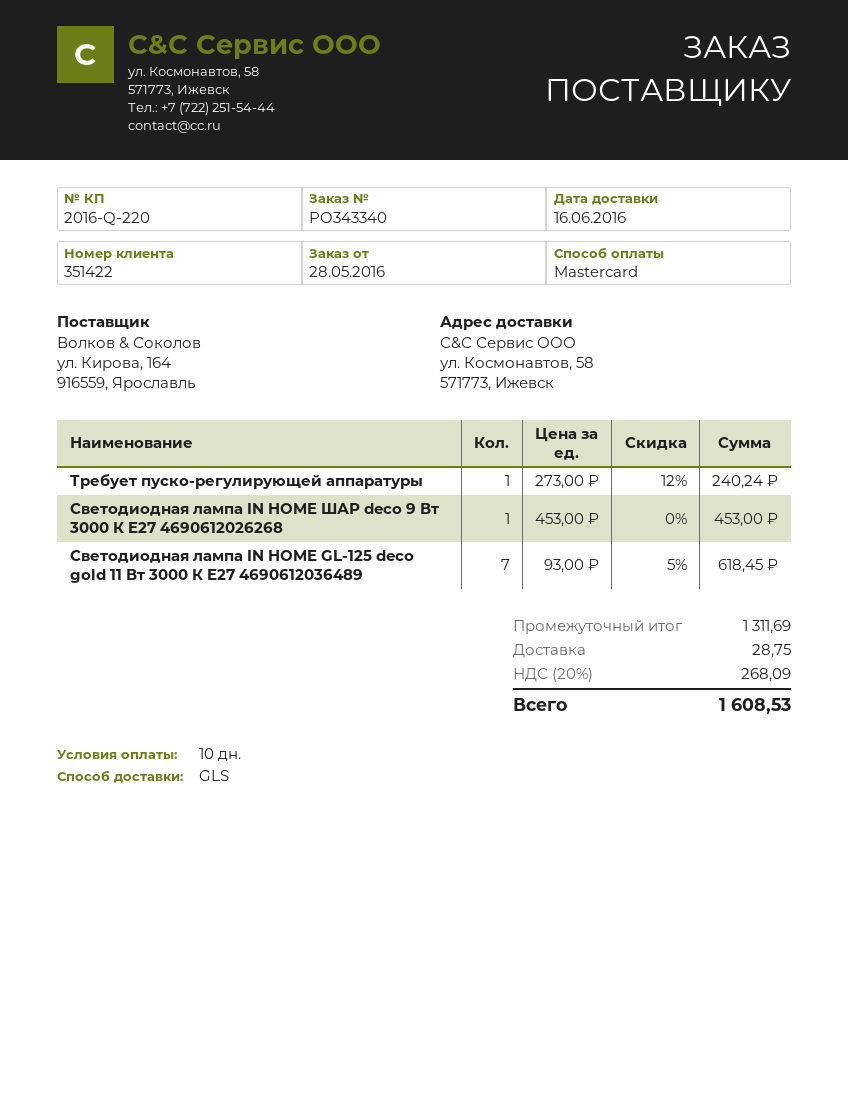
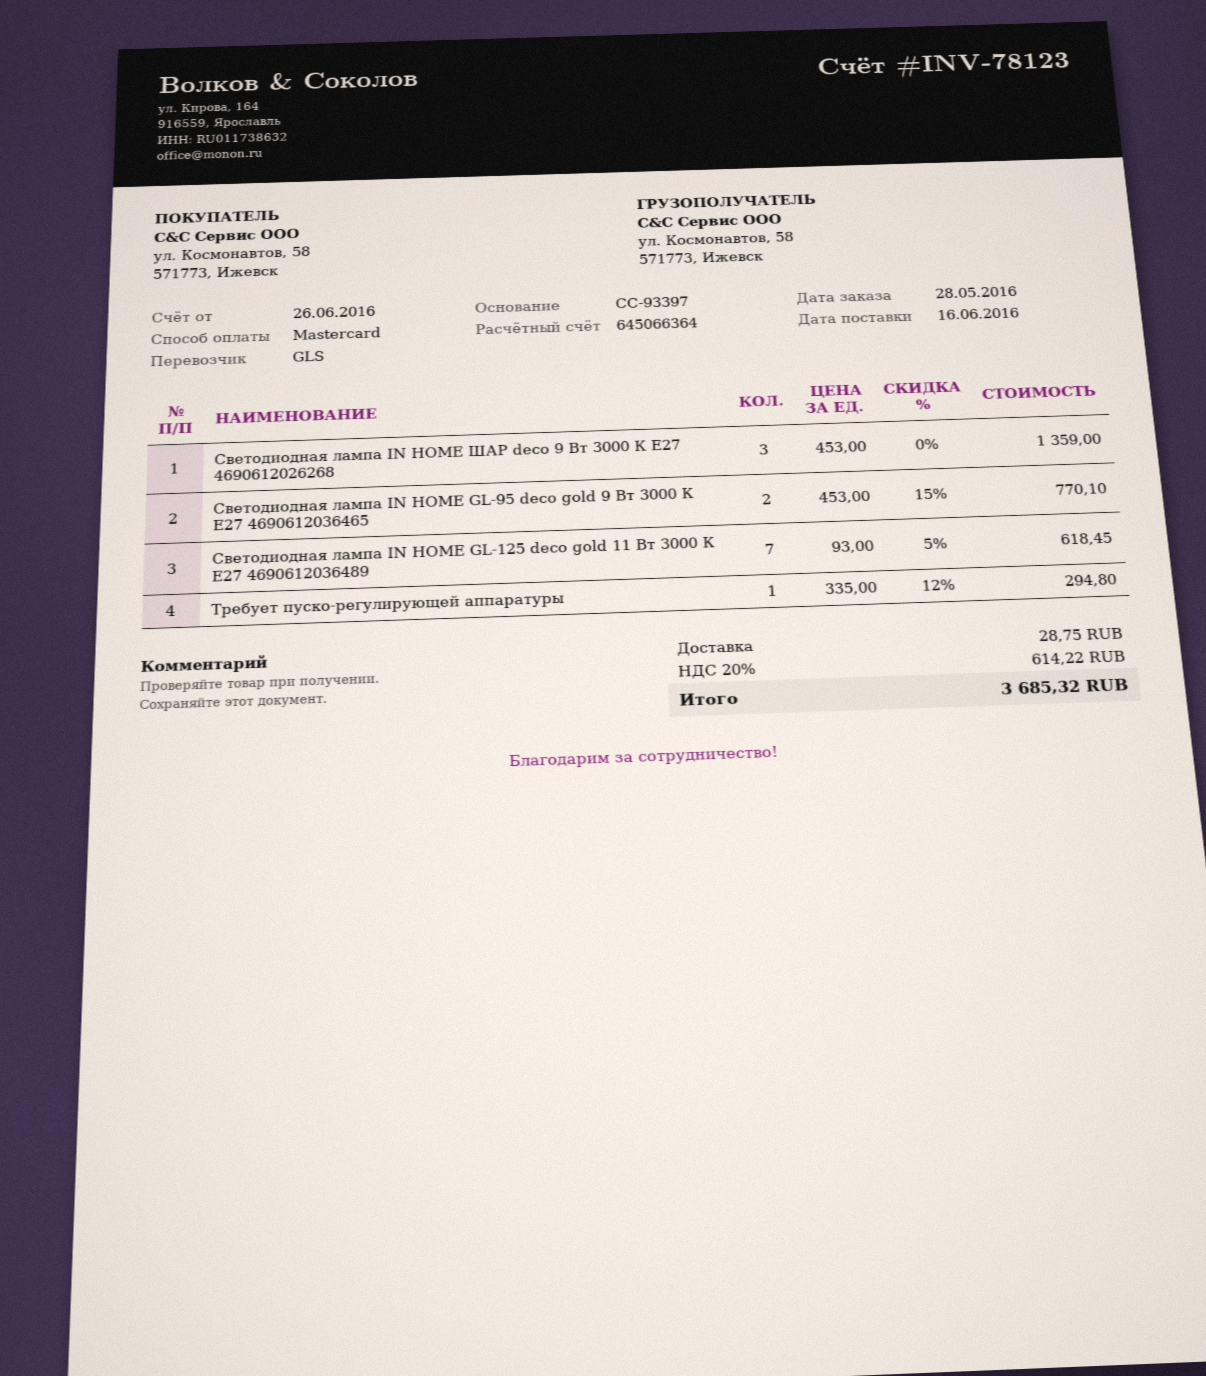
Требует пуско-регулирующей аппаратуры: 1 x 273.00 - 12% = 240.24 -> 1 x 335.00 - 12% = 294.80
Светодиодная лампа IN HOME ШАР deco 9 Вт 3000 К E27 4690612026268: 1 x 453.00 = 453.00 -> 3 x 453.00 = 1359.00
Светодиодная лампа IN HOME GL-95 deco gold 9 Вт 3000 К E27 4690612036465: none -> 2 x 453.00 - 15% = 770.10
tax: 20% = 268.09 -> 20% = 614.22
total: 1608.53 -> 3685.32

